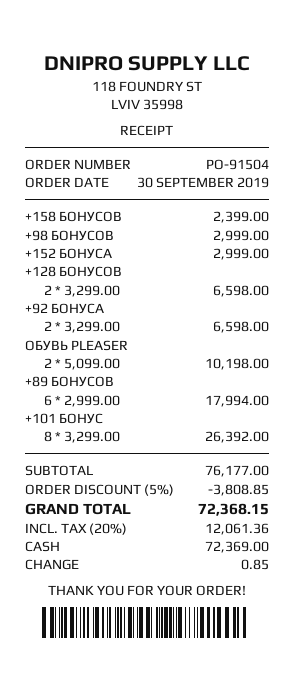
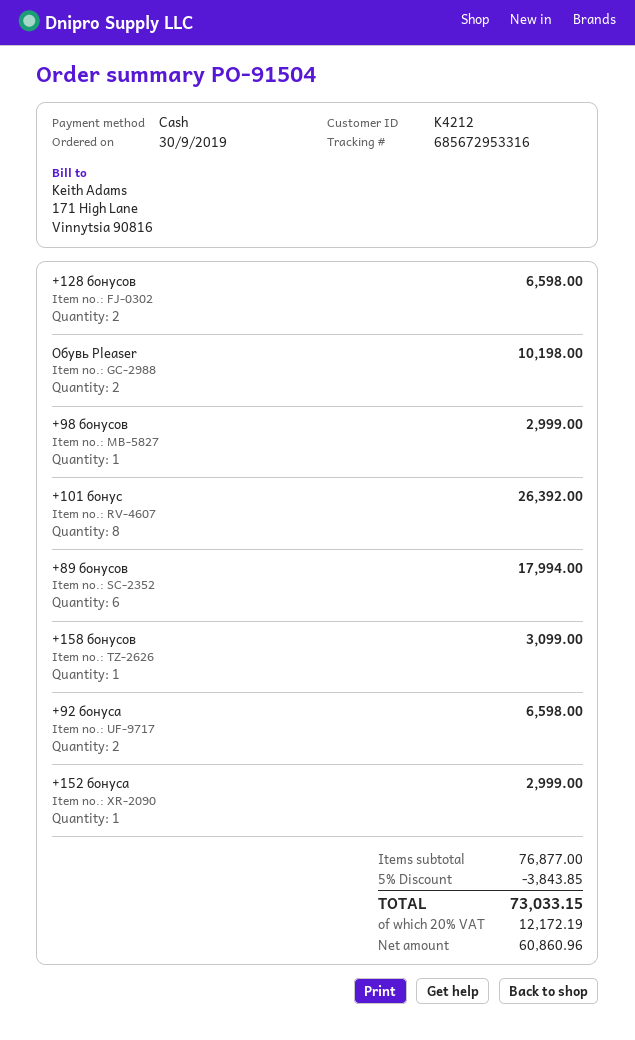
+158 БОНУСОВ: 1 for 2399.00 -> 1 for 3099.00
subtotal: 76177.00 -> 76877.00
discount: 5% = 3808.85 -> 5% = 3843.85
tax: 20% = 12061.36 -> 20% = 12172.19
total: 72368.15 -> 73033.15

